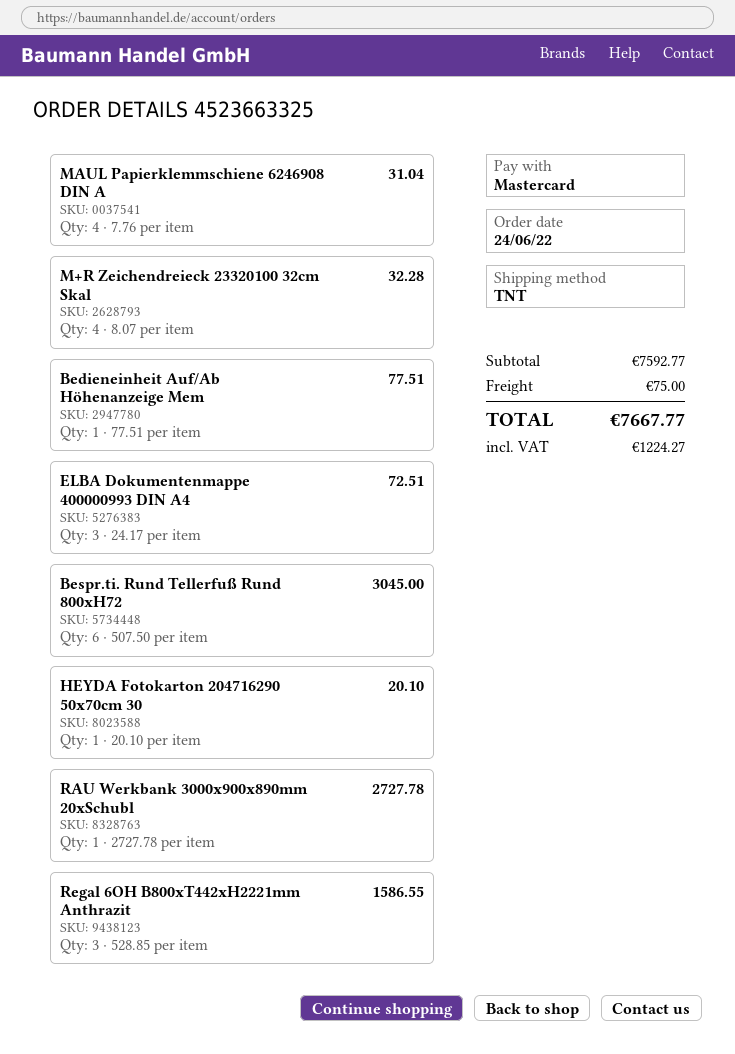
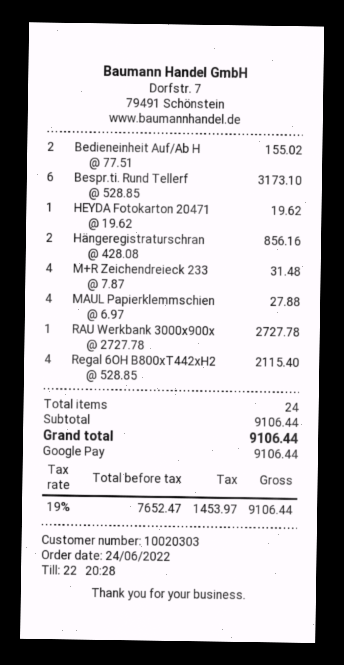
payment method: Mastercard -> Google Pay
MAUL Papierklemmschiene 6246908 DIN A: 4 x 7.76 = 31.04 -> 4 x 6.97 = 27.88
M+R Zeichendreieck 23320100 32cm Skal: 4 x 8.07 = 32.28 -> 4 x 7.87 = 31.48
Bedieneinheit Auf/Ab Höhenanzeige Mem: 1 x 77.51 = 77.51 -> 2 x 77.51 = 155.02
ELBA Dokumentenmappe 400000993 DIN A4: 3 x 24.17 = 72.51 -> none
Bespr.ti. Rund Tellerfuß Rund 800xH72: 6 x 507.50 = 3045.00 -> 6 x 528.85 = 3173.10
HEYDA Fotokarton 204716290 50x70cm 30: 1 x 20.10 = 20.10 -> 1 x 19.62 = 19.62
Regal 6OH B800xT442xH2221mm Anthrazit: 3 x 528.85 = 1586.55 -> 4 x 528.85 = 2115.40
Hängeregistraturschran: none -> 2 x 428.08 = 856.16
subtotal: 7592.77 -> 9106.44
shipping: 75.00 -> none
tax: 1224.27 -> 1453.97
total: 7667.77 -> 9106.44

